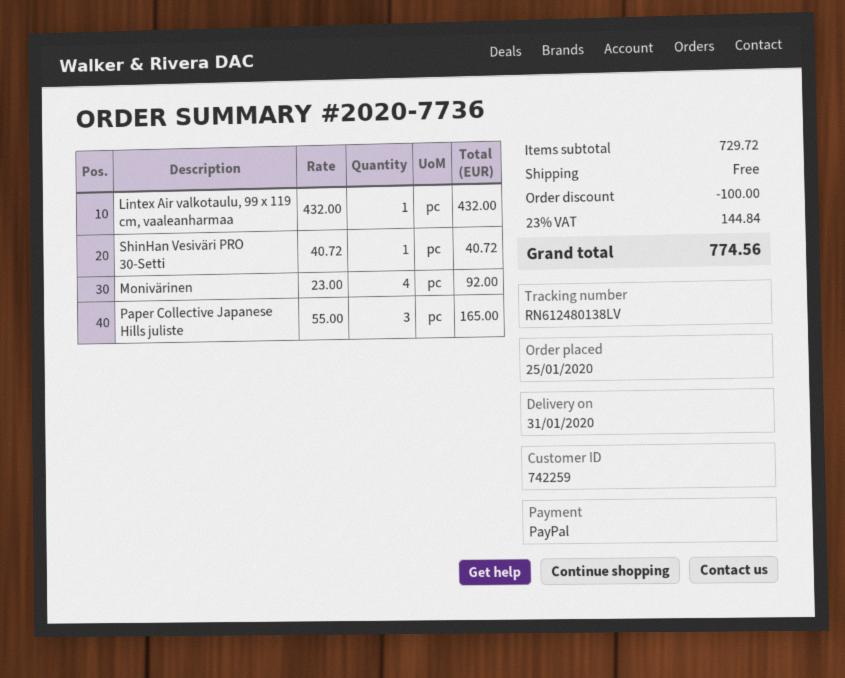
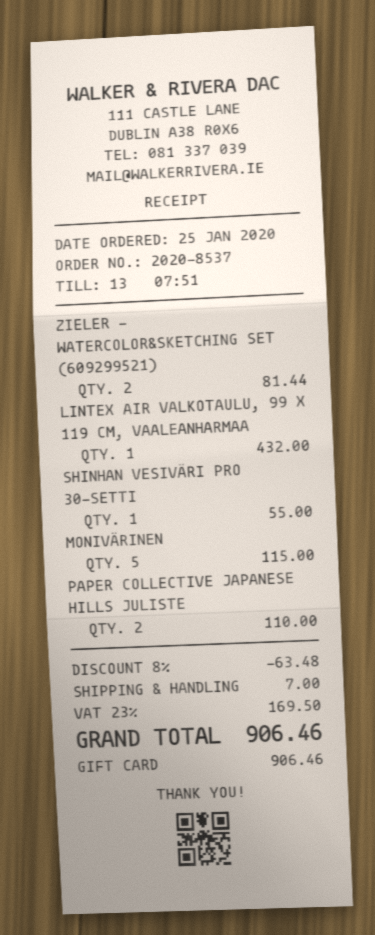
order number: 2020-7736 -> 2020-8537
payment method: PayPal -> gift card
ShinHan Vesiväri PRO 30-Setti: 1 for 40.72 -> 1 for 55.00
Monivärinen: 4 for 92.00 -> 5 for 115.00
Paper Collective Japanese Hills juliste: 3 for 165.00 -> 2 for 110.00
ZIELER - WATERCOLOR&SKETCHING SET (609299521): none -> 2 for 81.44
discount: 100.00 -> 63.48
shipping: 0.00 -> 7.00
tax: 23% = 144.84 -> 23% = 169.50
total: 774.56 -> 906.46

